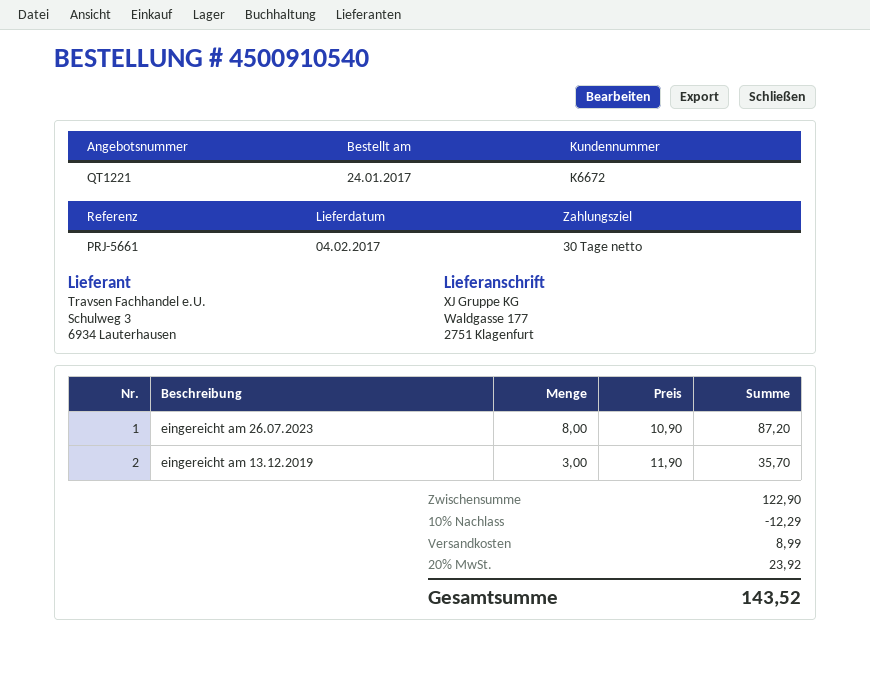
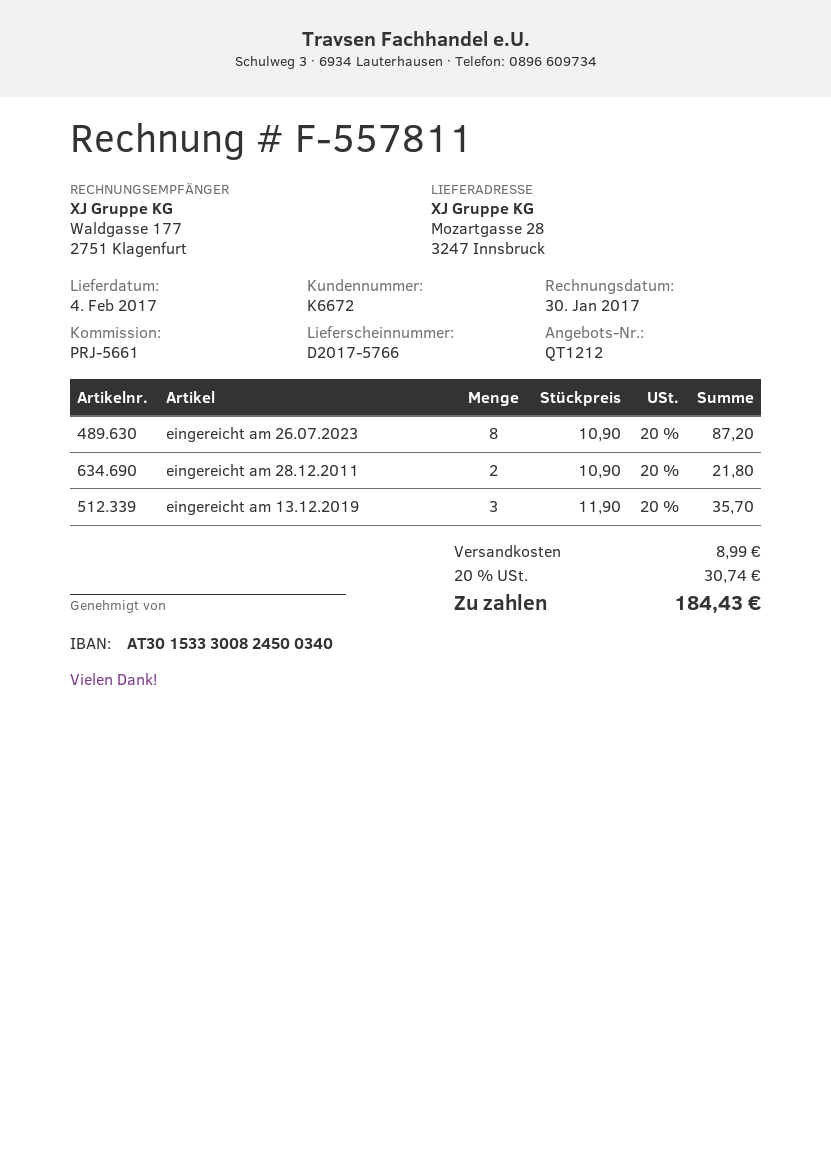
quote number: QT1221 -> QT1212
ship to: Waldgasse 177, 2751 Klagenfurt -> Mozartgasse 28, 3247 Innsbruck
eingereicht am 28.12.2011: none -> 2 x 10.90 = 21.80
discount: 10% = 12.29 -> none
tax: 20% = 23.92 -> 20% = 30.74
total: 143.52 -> 184.43

